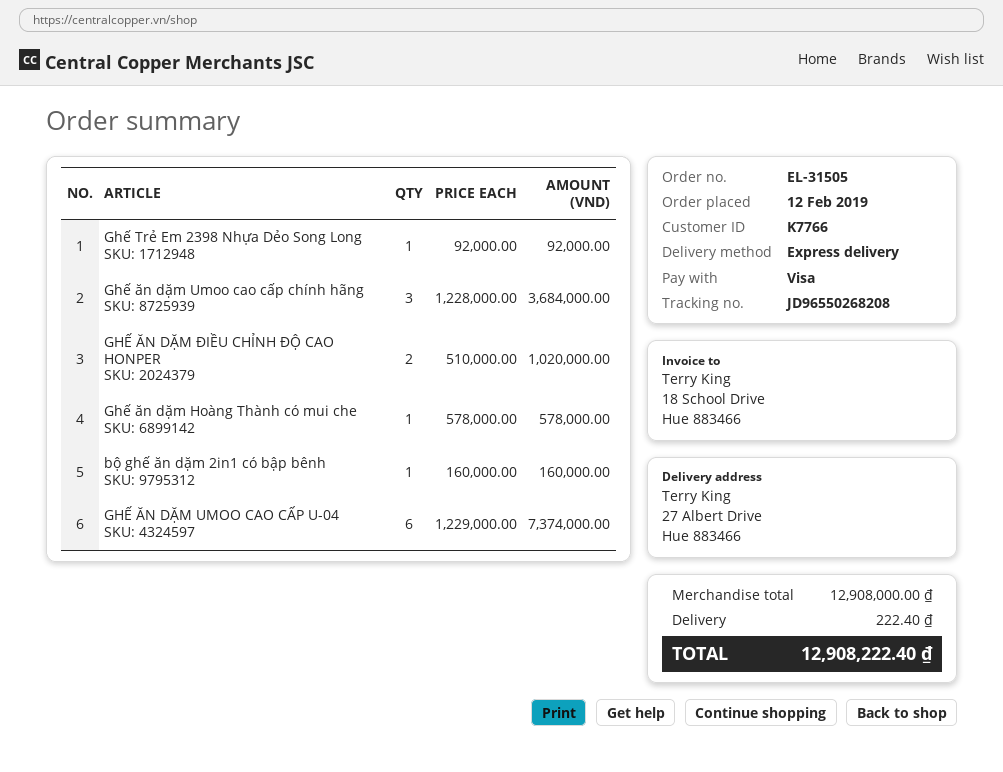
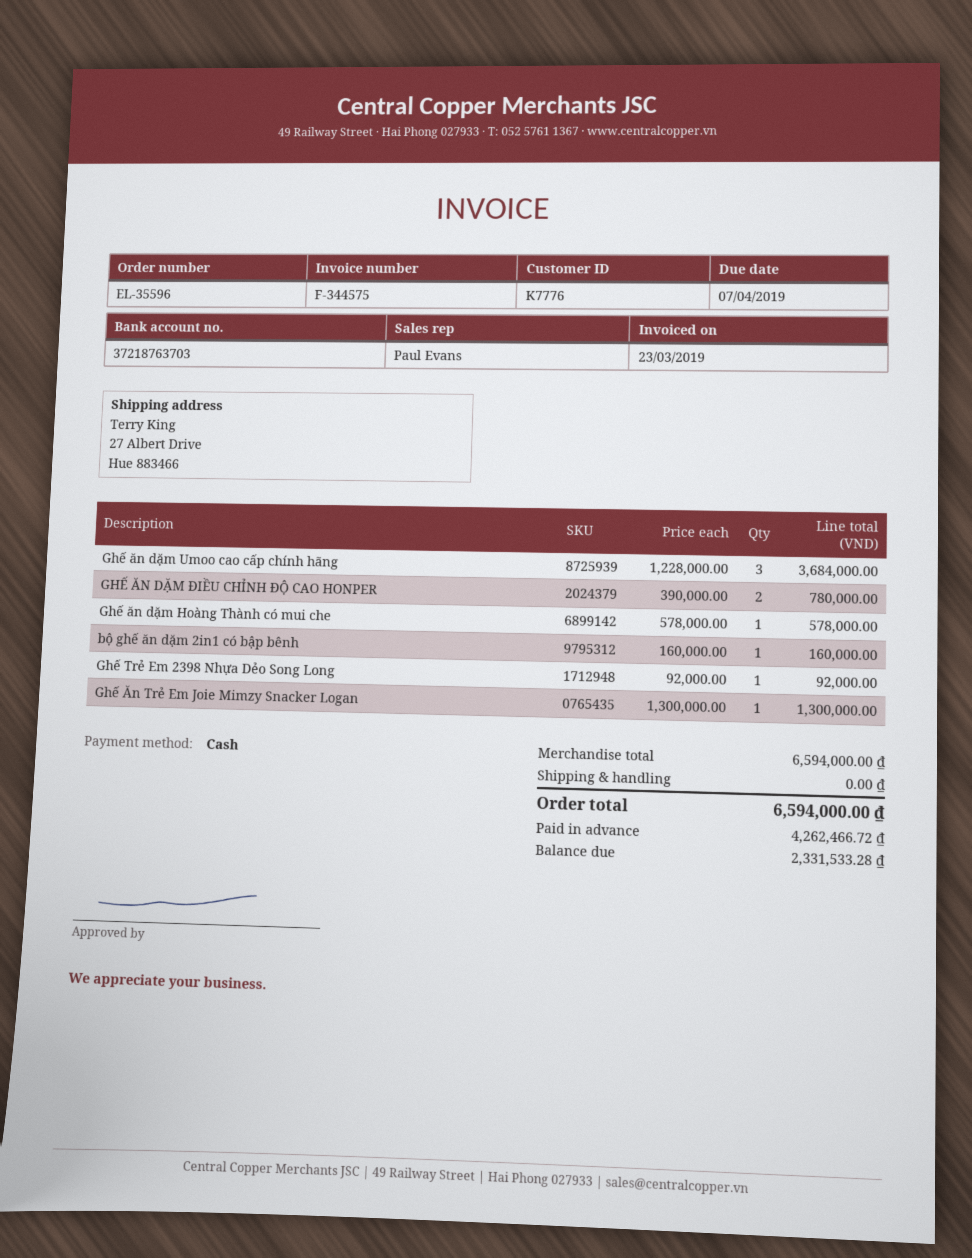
order number: EL-31505 -> EL-35596
customer number: K7766 -> K7776
payment method: Visa -> cash
GHẾ ĂN DẶM ĐIỀU CHỈNH ĐỘ CAO HONPER: 2 x 510000.00 = 1020000.00 -> 2 x 390000.00 = 780000.00
GHẾ ĂN DẶM UMOO CAO CẤP U-04: 6 x 1229000.00 = 7374000.00 -> none
Ghế Ăn Trẻ Em Joie Mimzy Snacker Logan: none -> 1 x 1300000.00 = 1300000.00
subtotal: 12908000.00 -> 6594000.00
shipping: 222.40 -> 0.00
total: 12908222.40 -> 6594000.00

